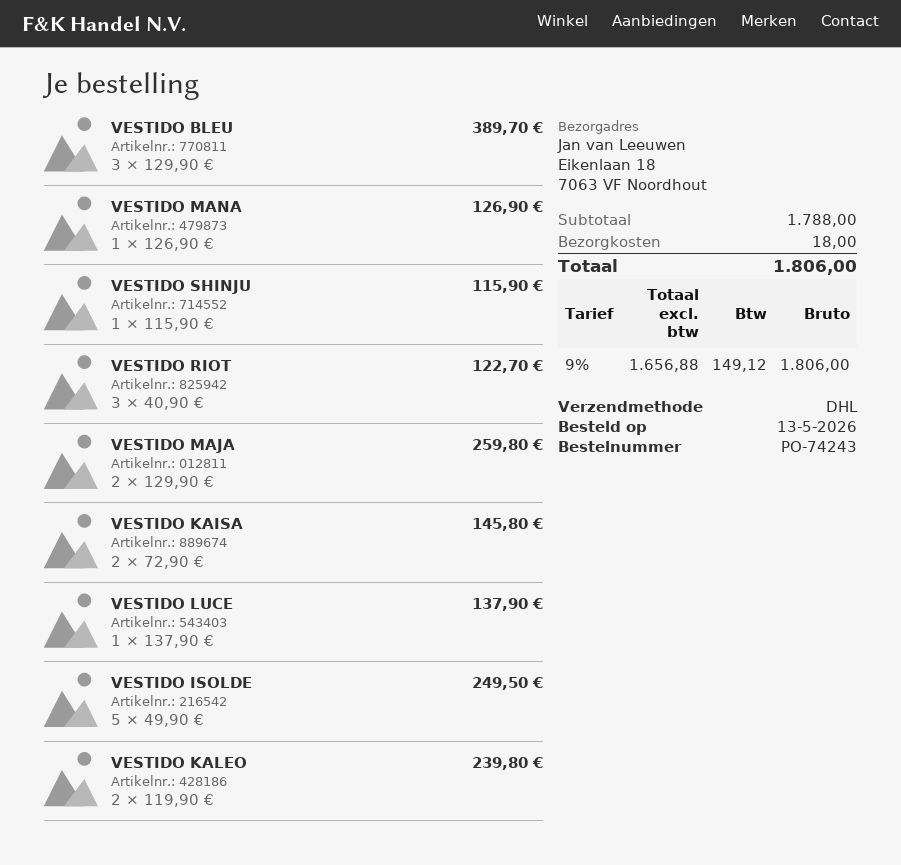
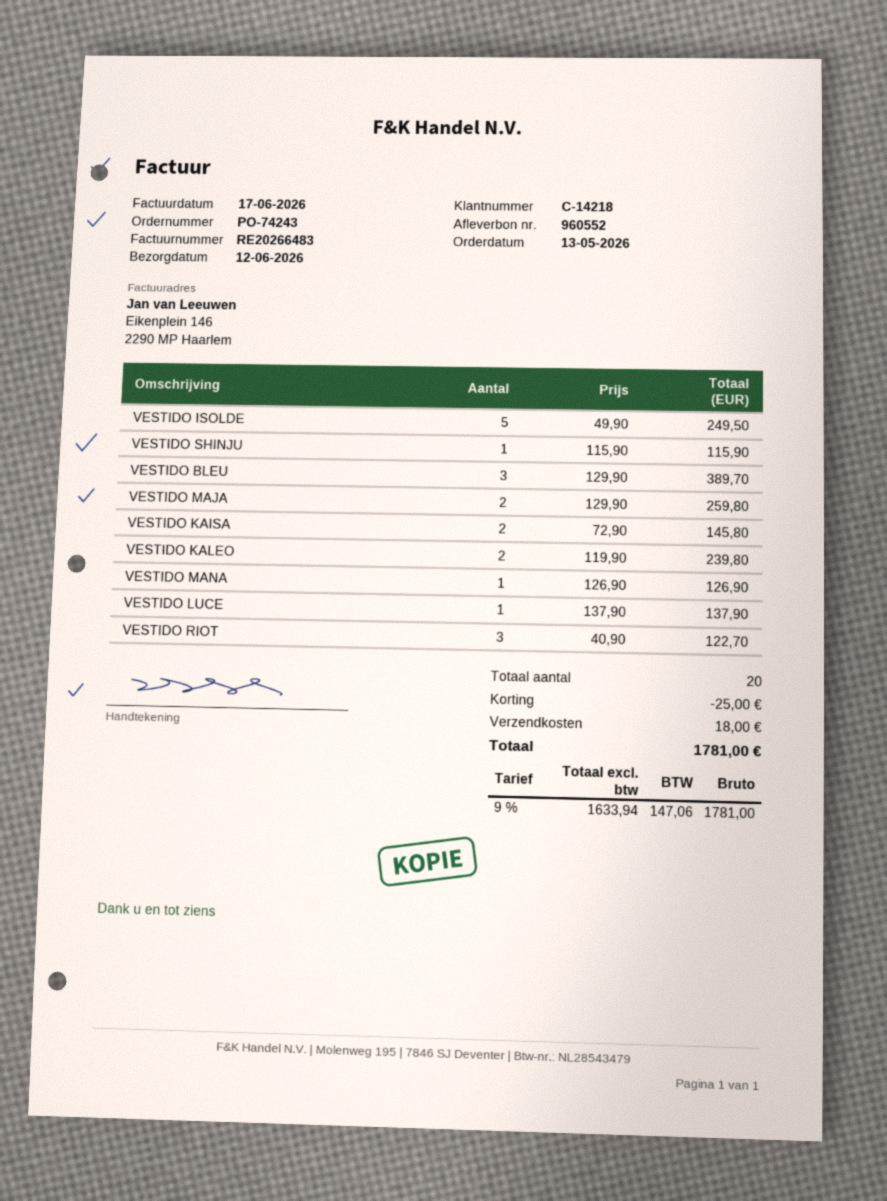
discount: none -> 25.00
net: 1656.88 -> 1633.94
tax: 9% = 149.12 -> 9% = 147.06
total: 1806.00 -> 1781.00

